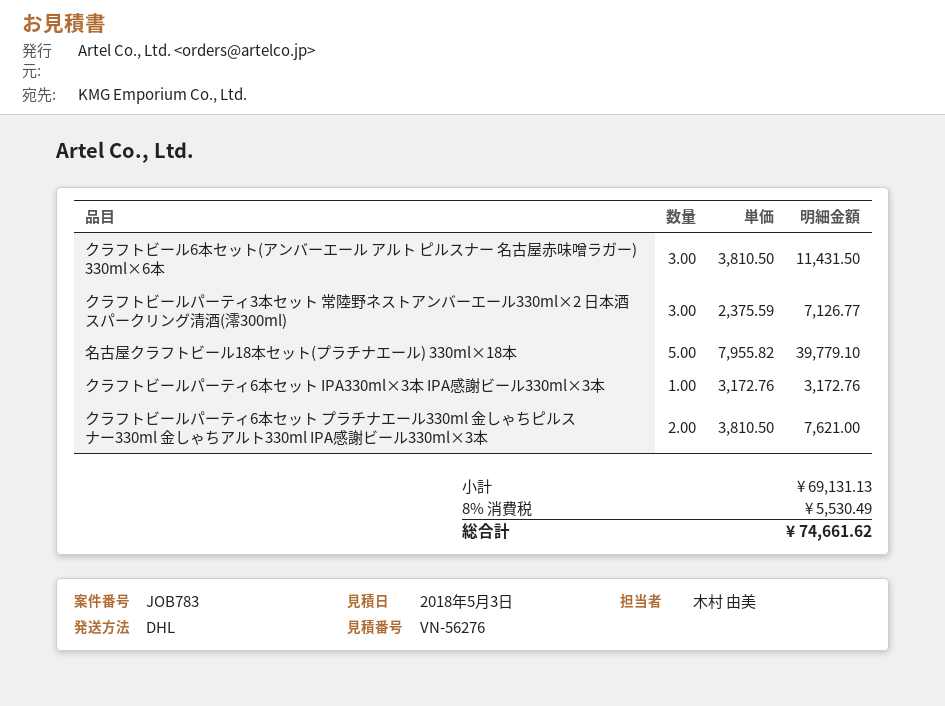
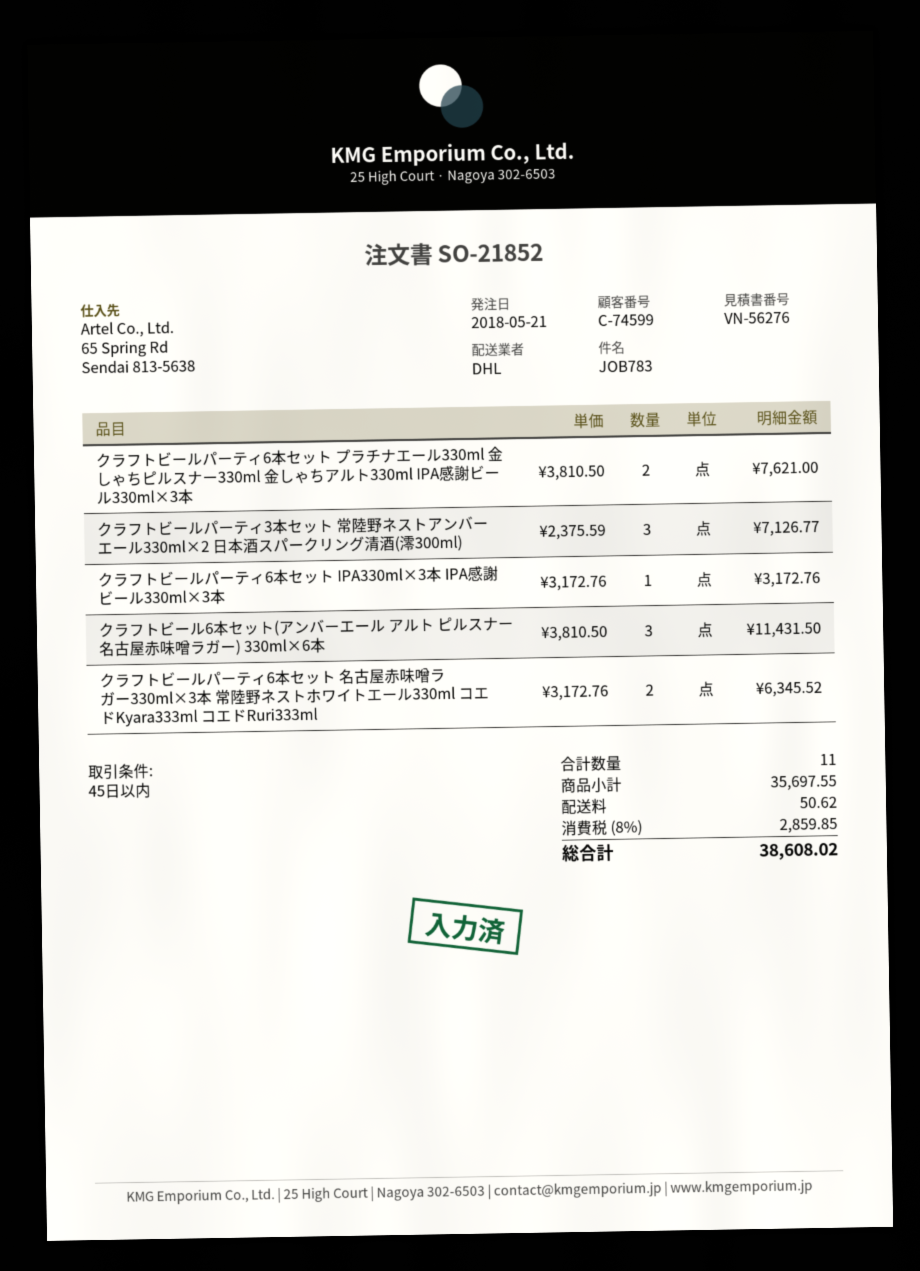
名古屋クラフトビール18本セット(プラチナエール) 330ml×18本: 5 x 7955.82 = 39779.10 -> none
クラフトビールパーティ6本セット 名古屋赤味噌ラガー330ml×3本 常陸野ネストホワイトエール330ml コエドKyara333ml コエドRuri333ml: none -> 2 x 3172.76 = 6345.52
subtotal: 69131.13 -> 35697.55
shipping: none -> 50.62
tax: 8% = 5530.49 -> 8% = 2859.85
total: 74661.62 -> 38608.02

